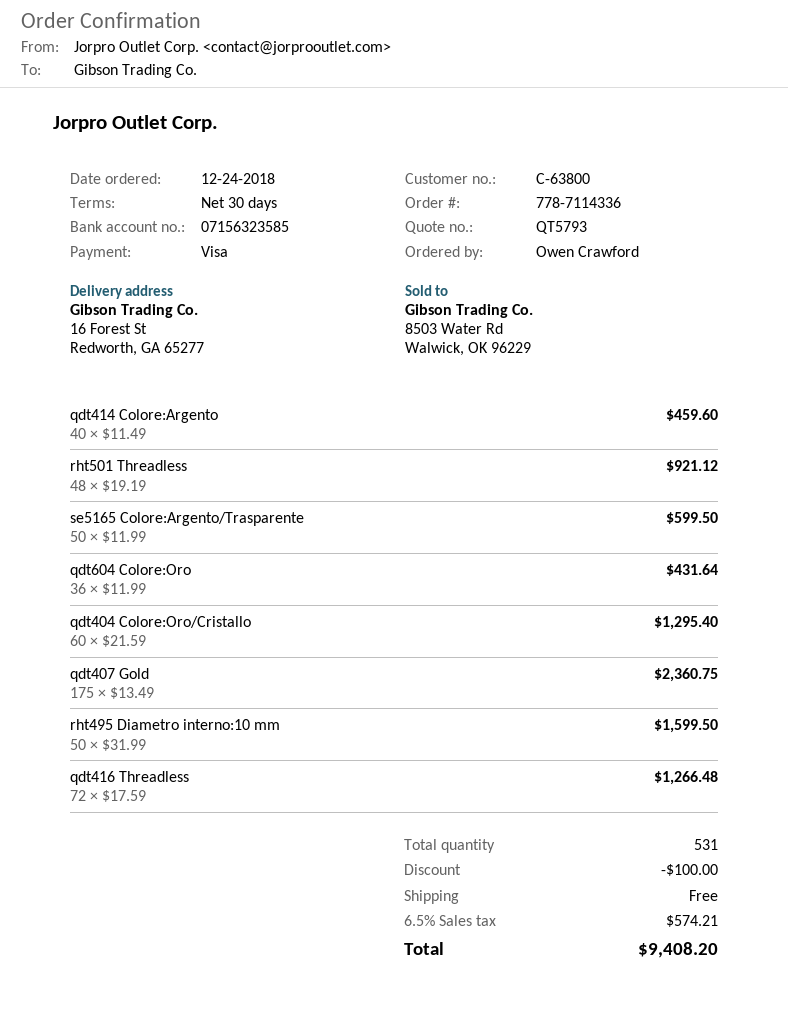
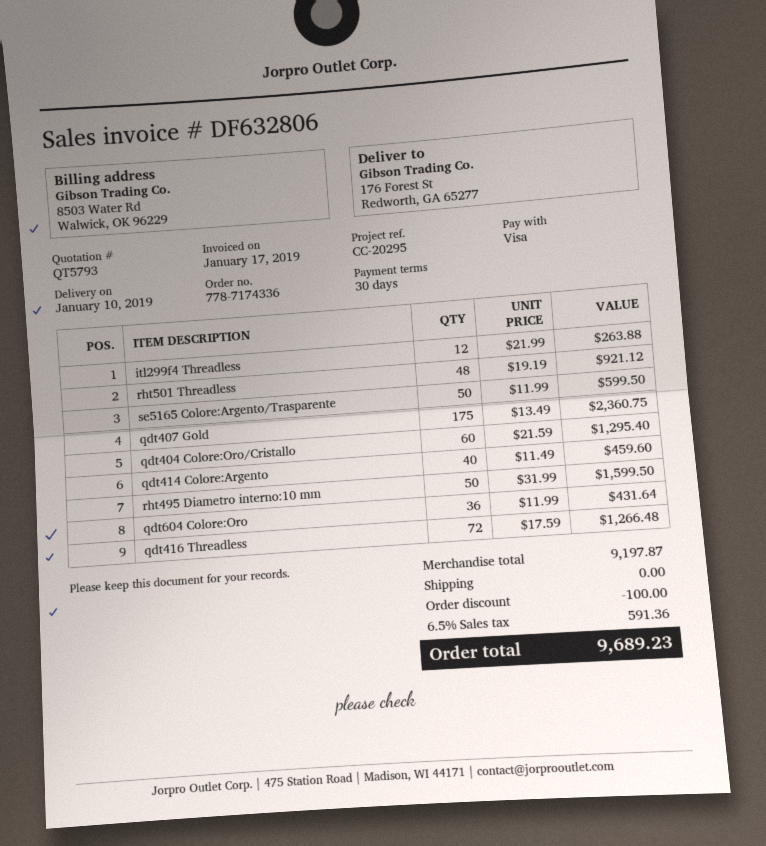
order number: 778-7114336 -> 778-7174336
ship to: 16 Forest St, Redworth, GA 65277 -> 176 Forest St, Redworth, GA 65277
itl299f4 Threadless: none -> 12 x 21.99 = 263.88
tax: 6.5% = 574.21 -> 6.5% = 591.36
total: 9408.20 -> 9689.23

